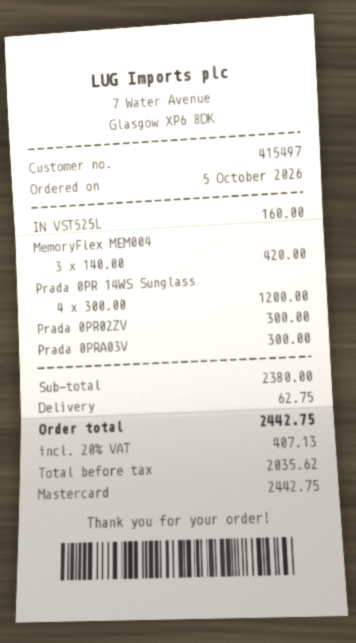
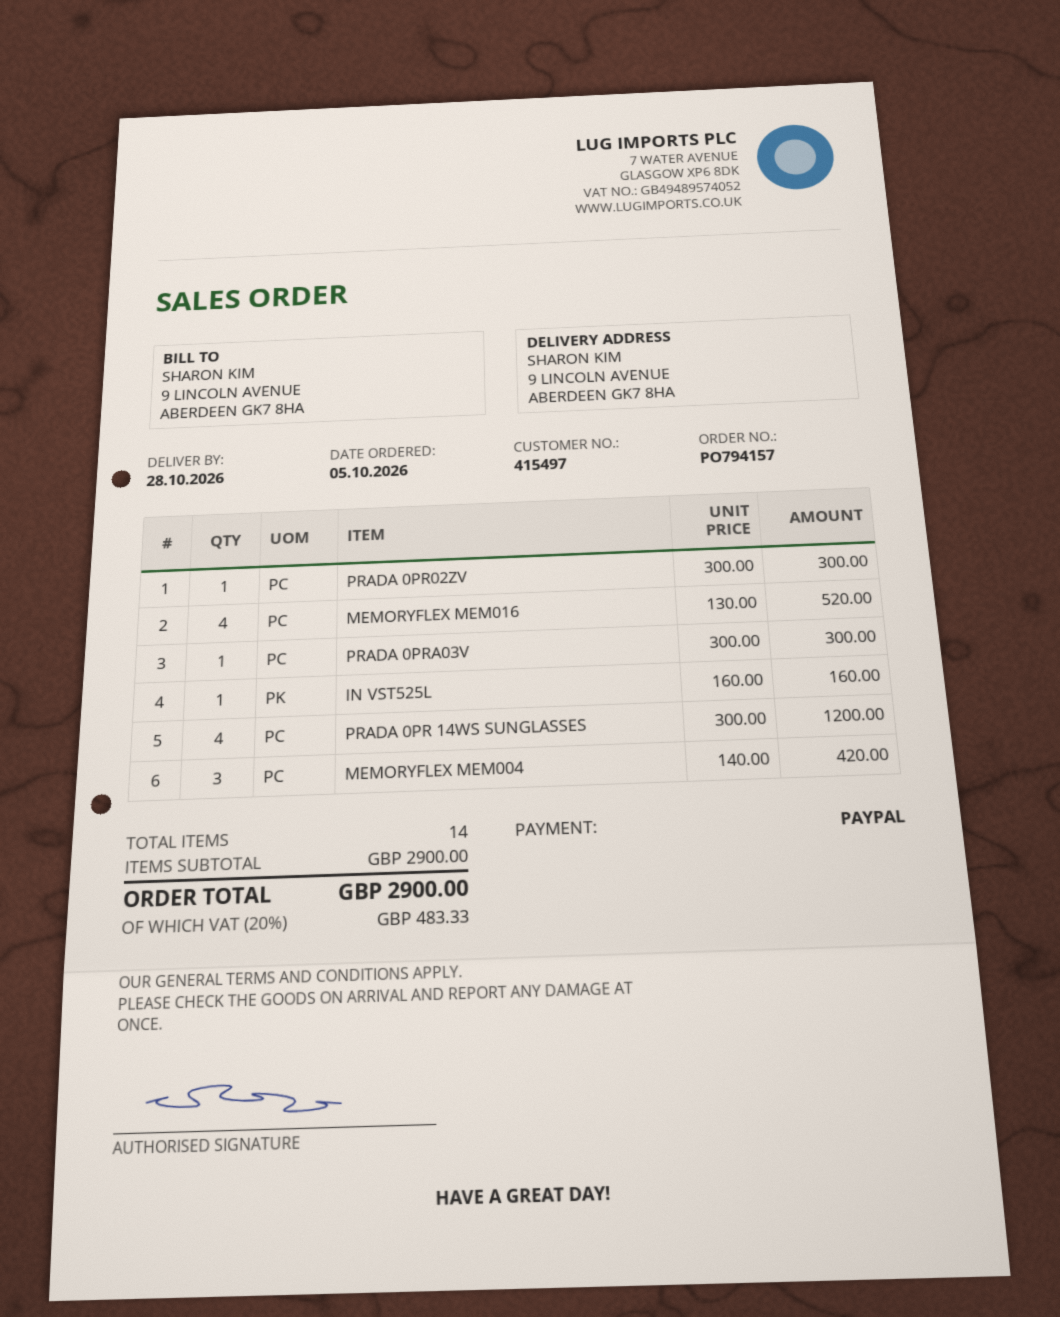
payment method: Mastercard -> PayPal
MEMORYFLEX MEM016: none -> 4 x 130.00 = 520.00
subtotal: 2380.00 -> 2900.00
shipping: 62.75 -> none
tax: 20% = 407.13 -> 20% = 483.33
total: 2442.75 -> 2900.00

